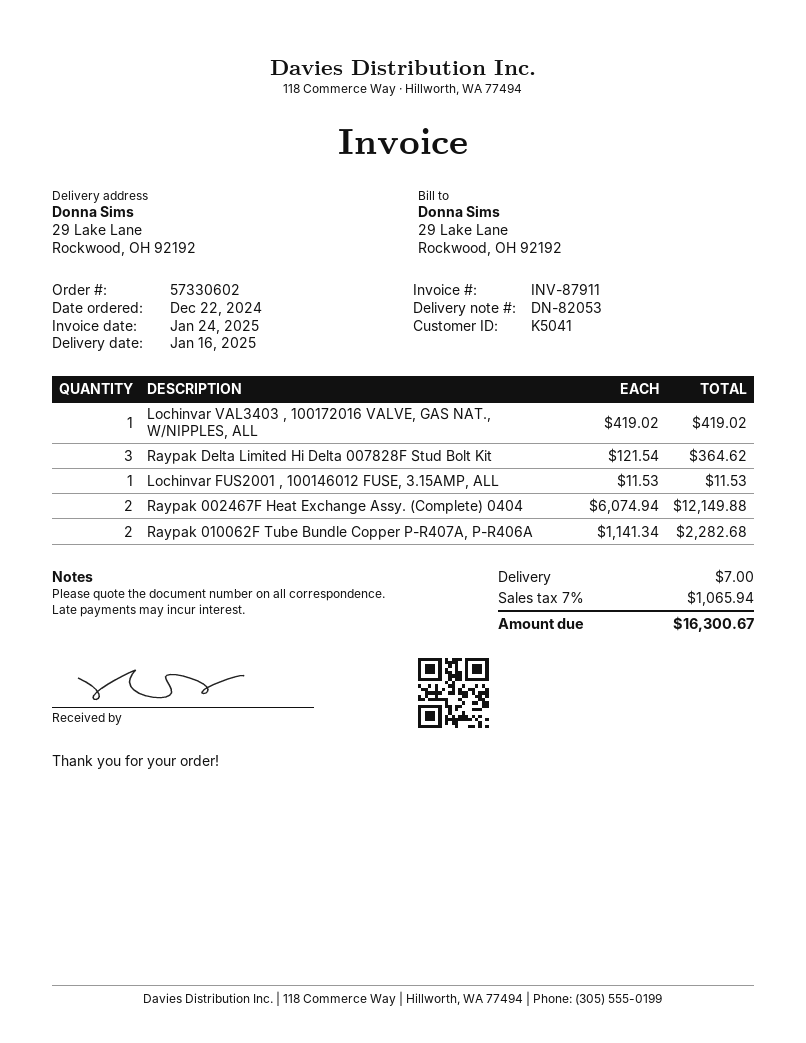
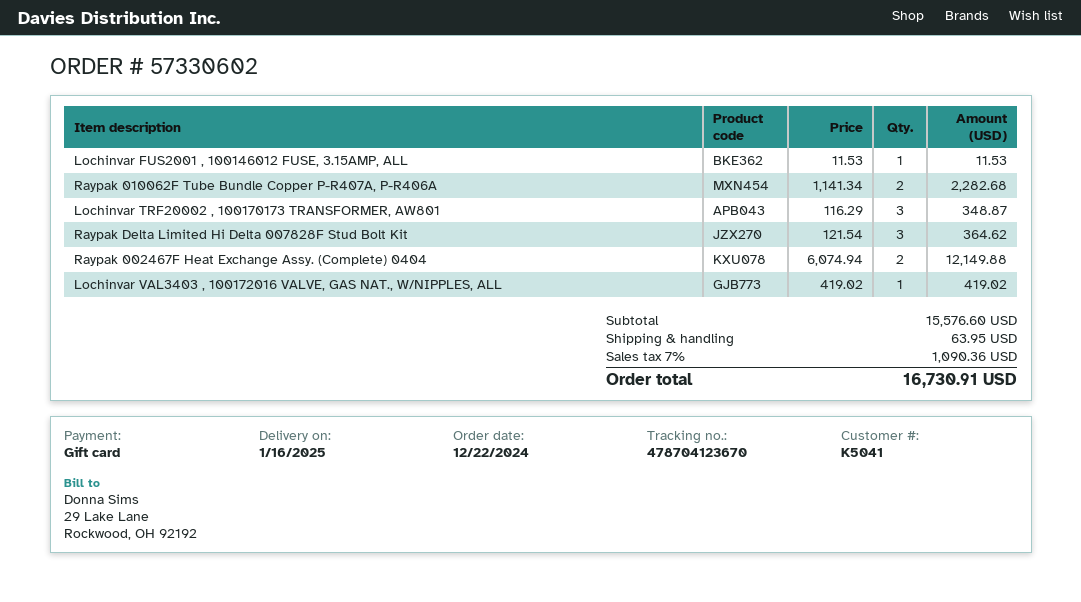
Lochinvar TRF20002 , 100170173 TRANSFORMER, AW801: none -> 3 x 116.29 = 348.87
shipping: 7.00 -> 63.95
tax: 7% = 1065.94 -> 7% = 1090.36
total: 16300.67 -> 16730.91

